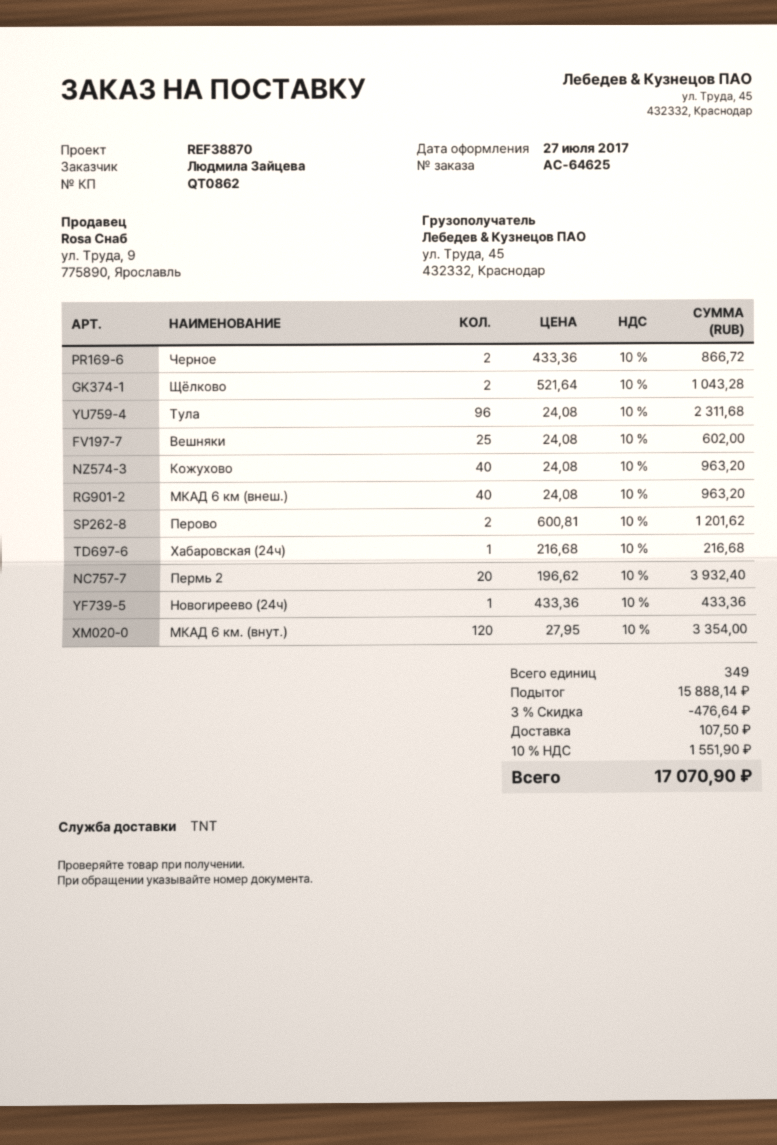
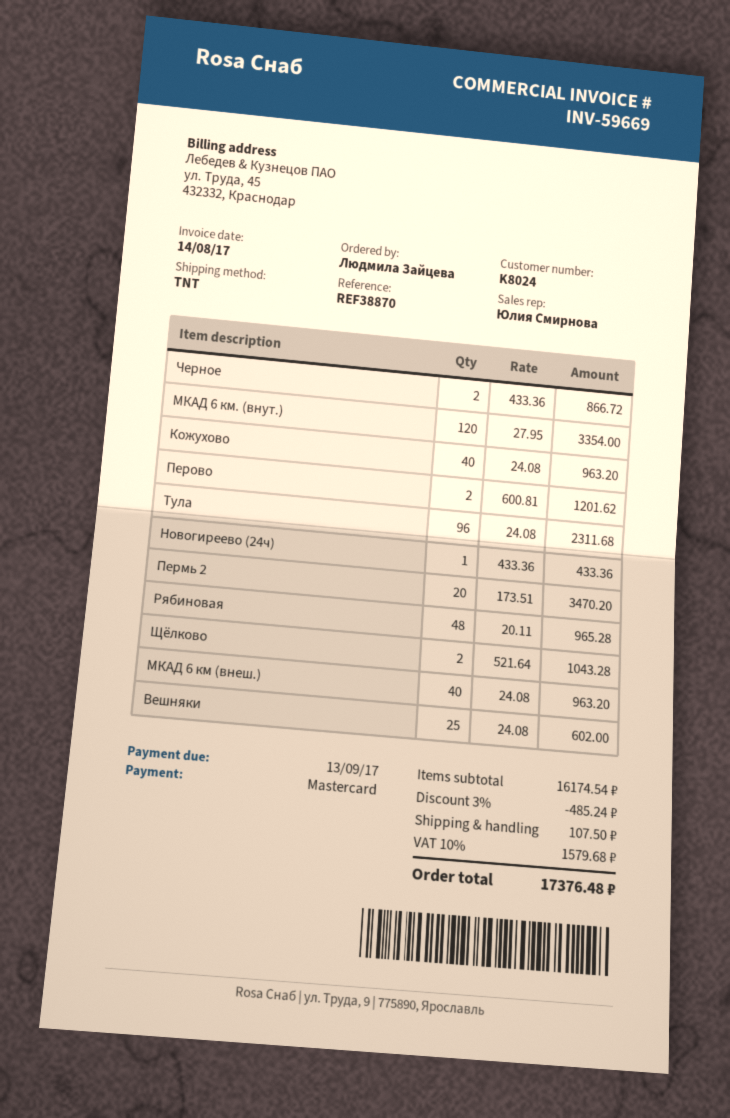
Хабаровская (24ч): 1 x 216.68 = 216.68 -> none
Пермь 2: 20 x 196.62 = 3932.40 -> 20 x 173.51 = 3470.20
Рябиновая: none -> 48 x 20.11 = 965.28
subtotal: 15888.14 -> 16174.54
discount: 3% = 476.64 -> 3% = 485.24
tax: 10% = 1551.90 -> 10% = 1579.68
total: 17070.90 -> 17376.48

